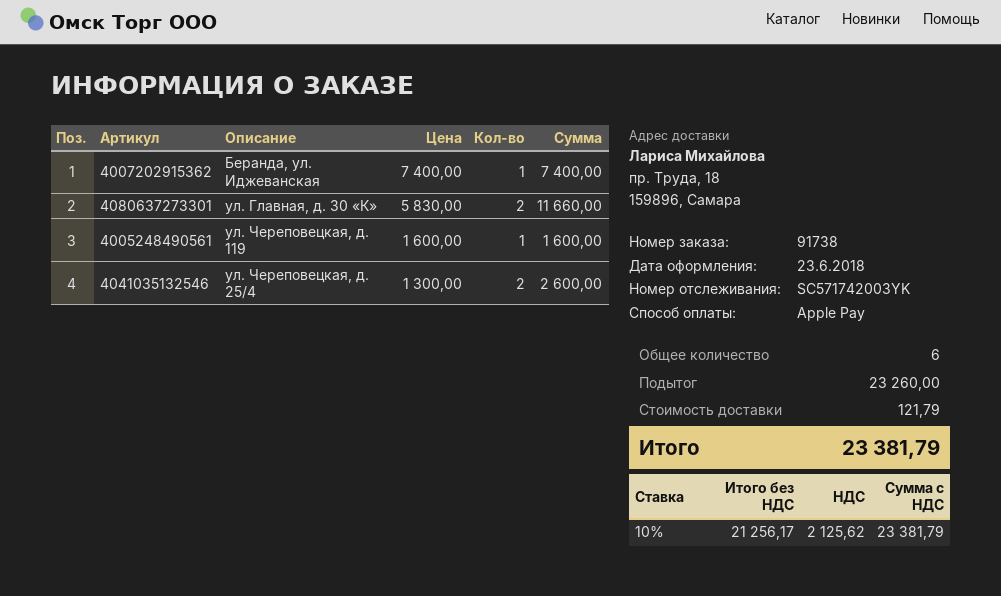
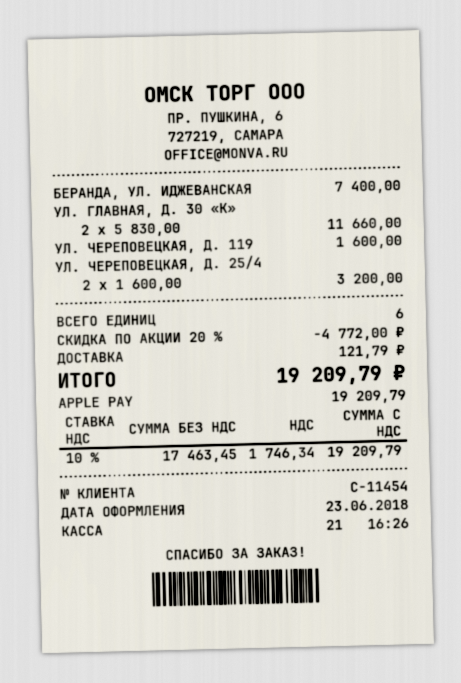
ул. Череповецкая, д. 25/4: 2 x 1300.00 = 2600.00 -> 2 x 1600.00 = 3200.00
discount: none -> 20% = 4772.00
net: 21256.17 -> 17463.45
tax: 10% = 2125.62 -> 10% = 1746.34
total: 23381.79 -> 19209.79

